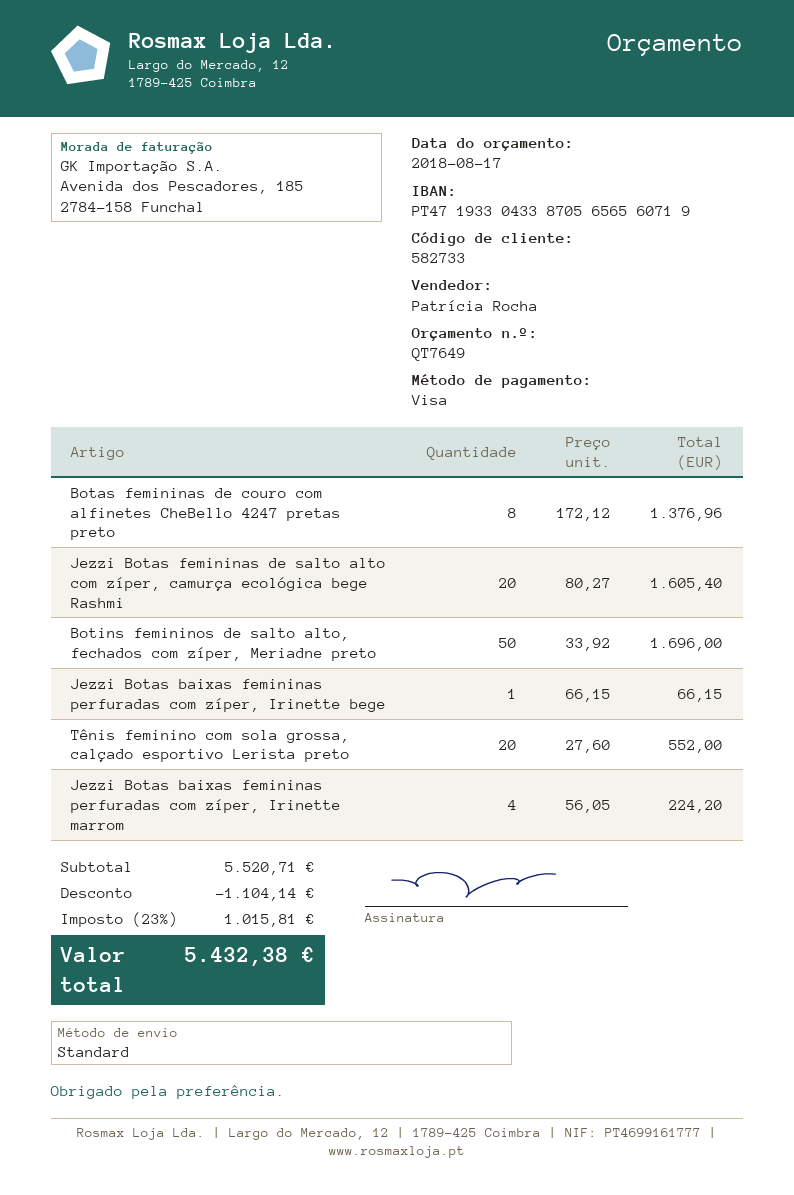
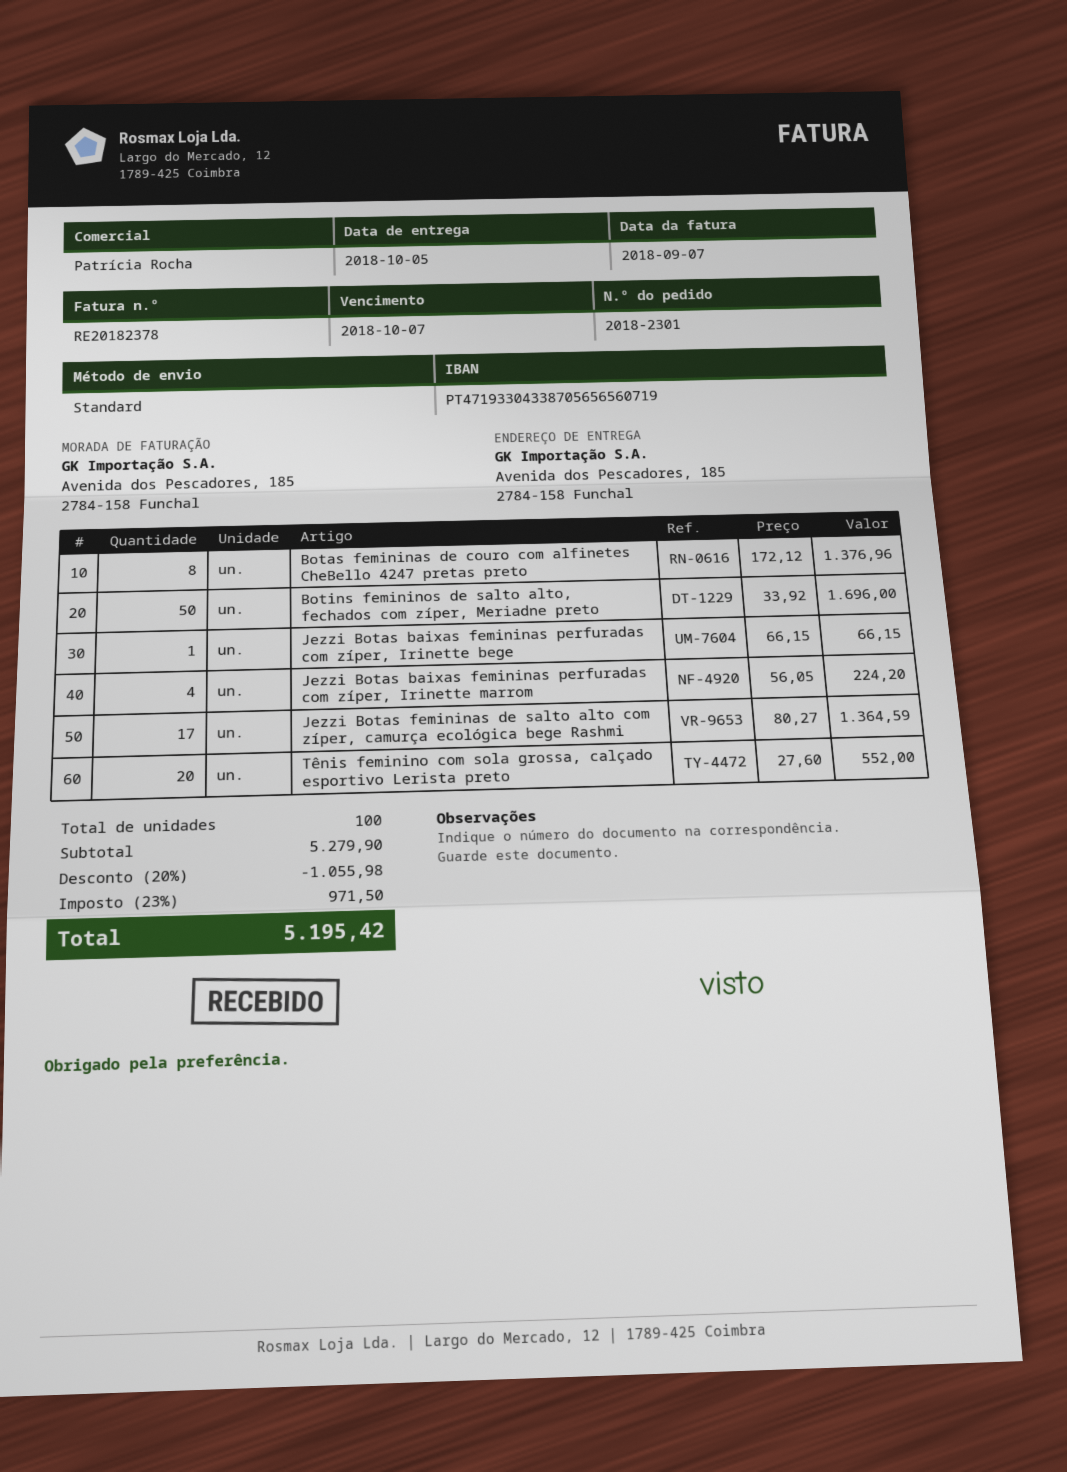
Jezzi Botas femininas de salto alto com zíper, camurça ecológica bege Rashmi: 20 x 80.27 = 1605.40 -> 17 x 80.27 = 1364.59
subtotal: 5520.71 -> 5279.90
discount: 1104.14 -> 1055.98
tax: 23% = 1015.81 -> 23% = 971.50
total: 5432.38 -> 5195.42

